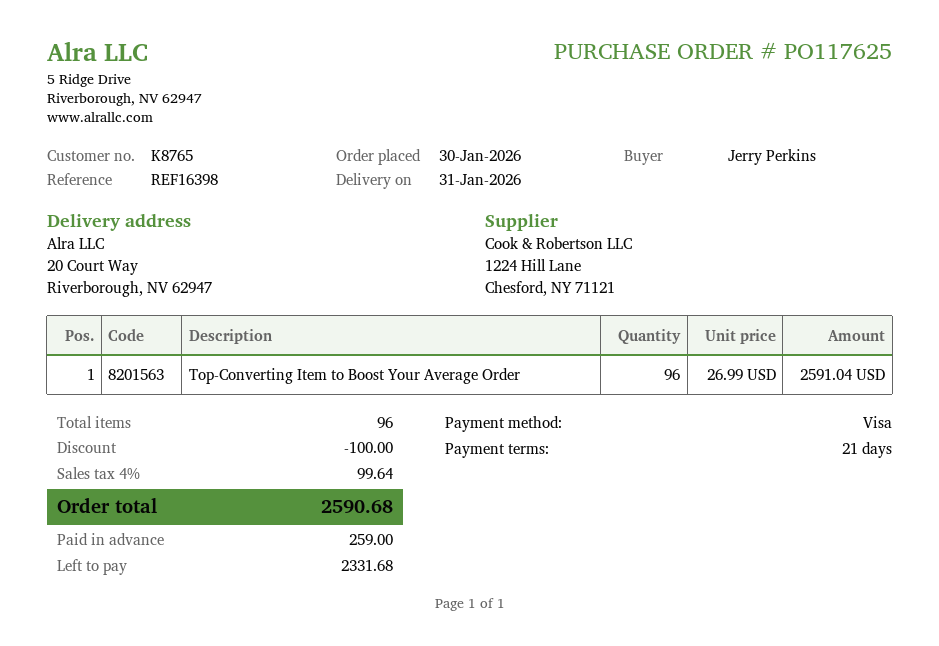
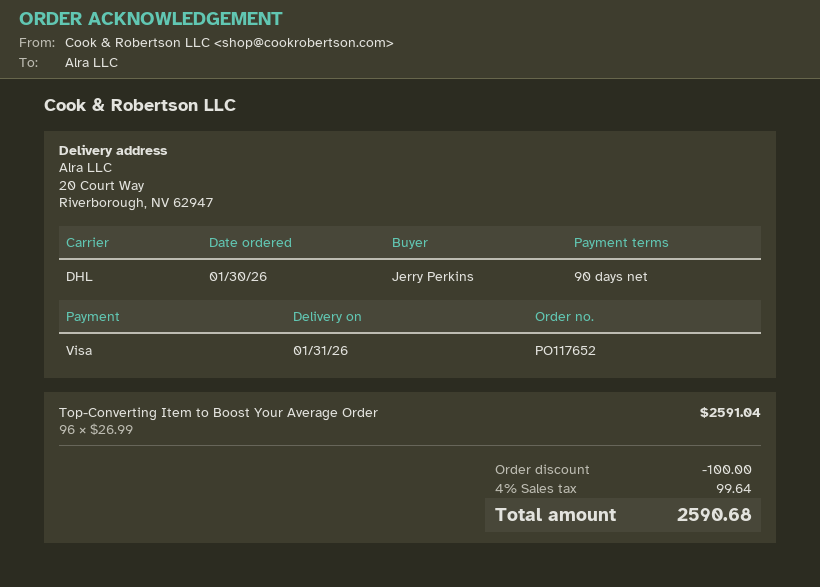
order number: PO117625 -> PO117652
payment terms: 21 days -> 90 days

